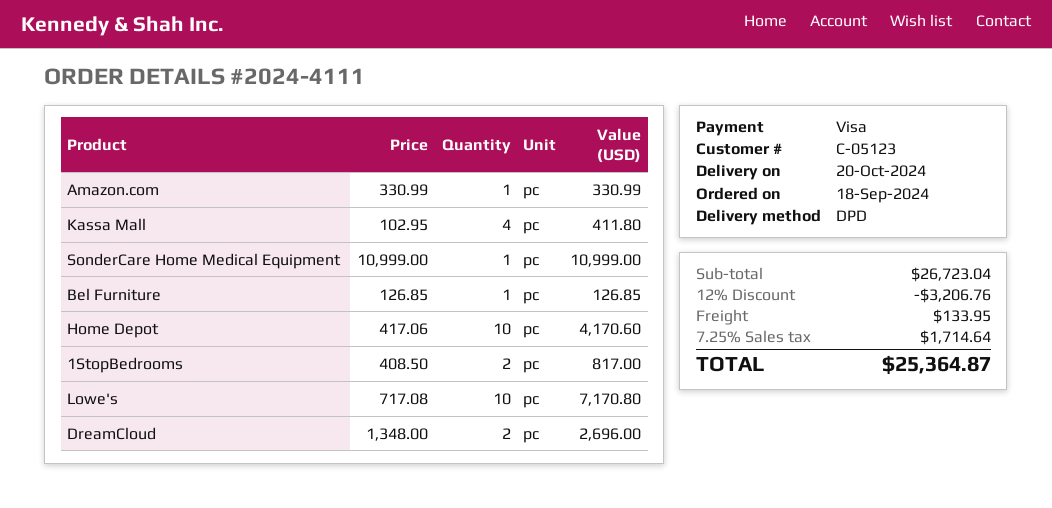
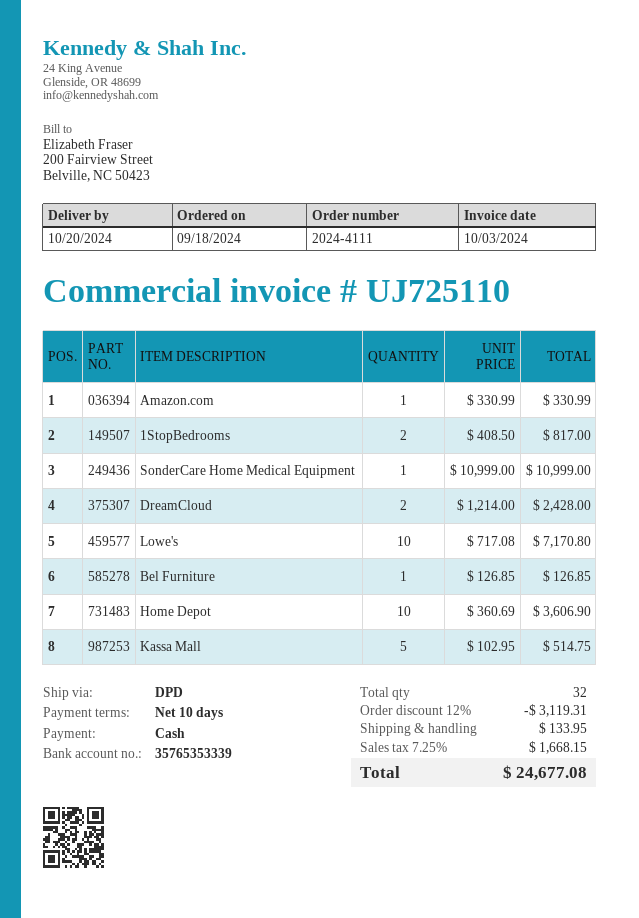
payment method: Visa -> cash
Kassa Mall: 4 x 102.95 = 411.80 -> 5 x 102.95 = 514.75
Home Depot: 10 x 417.06 = 4170.60 -> 10 x 360.69 = 3606.90
DreamCloud: 2 x 1348.00 = 2696.00 -> 2 x 1214.00 = 2428.00
discount: 12% = 3206.76 -> 12% = 3119.31
tax: 7.25% = 1714.64 -> 7.25% = 1668.15
total: 25364.87 -> 24677.08

